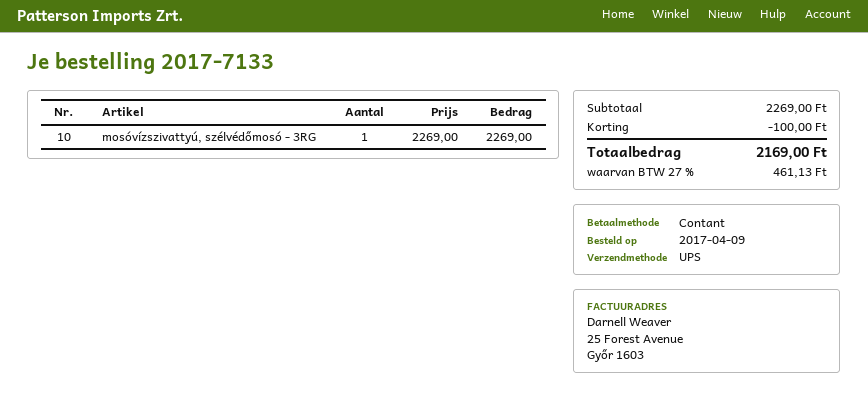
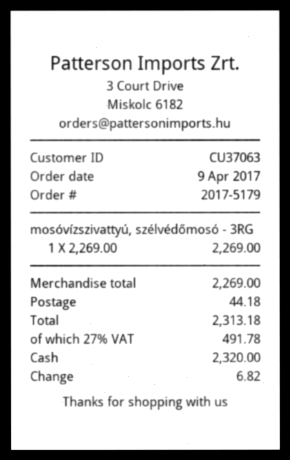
order number: 2017-7133 -> 2017-5179
discount: 100.00 -> none
shipping: none -> 44.18
tax: 27% = 461.13 -> 27% = 491.78
total: 2169.00 -> 2313.18

